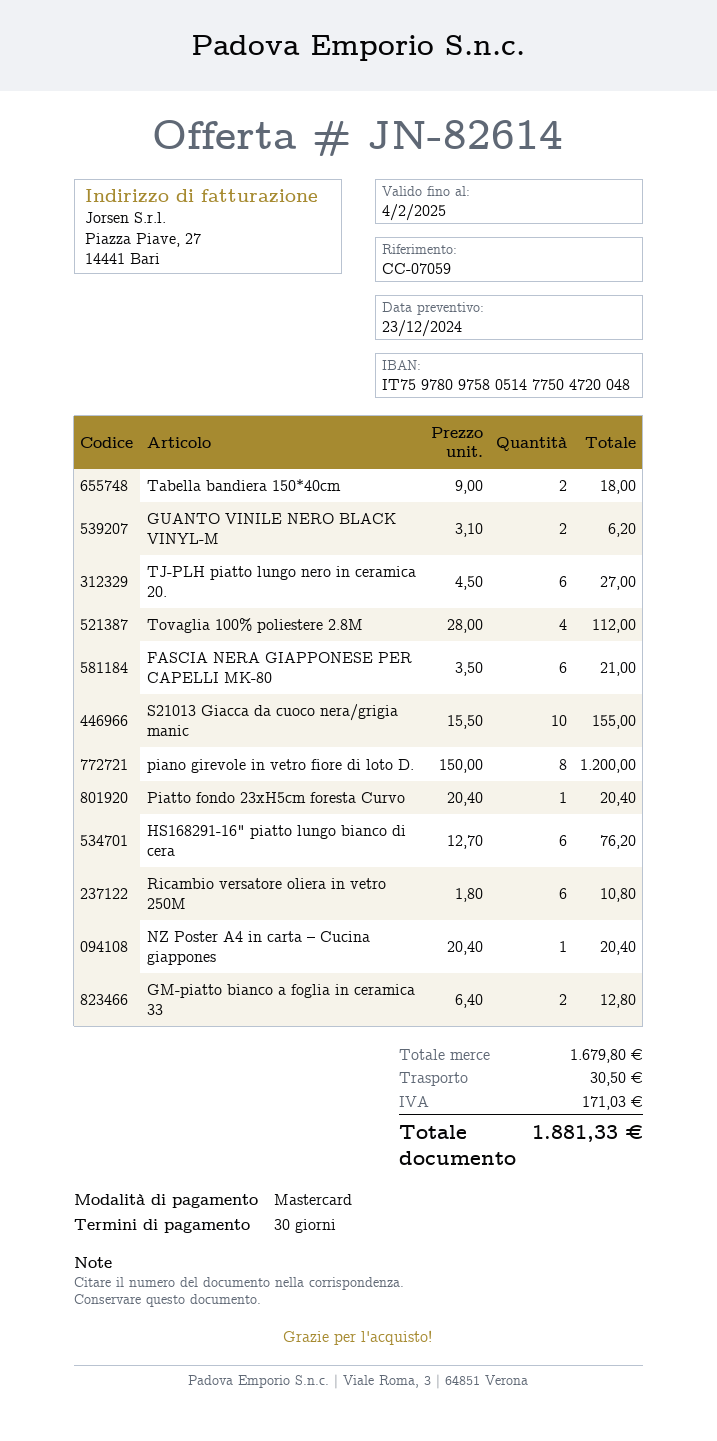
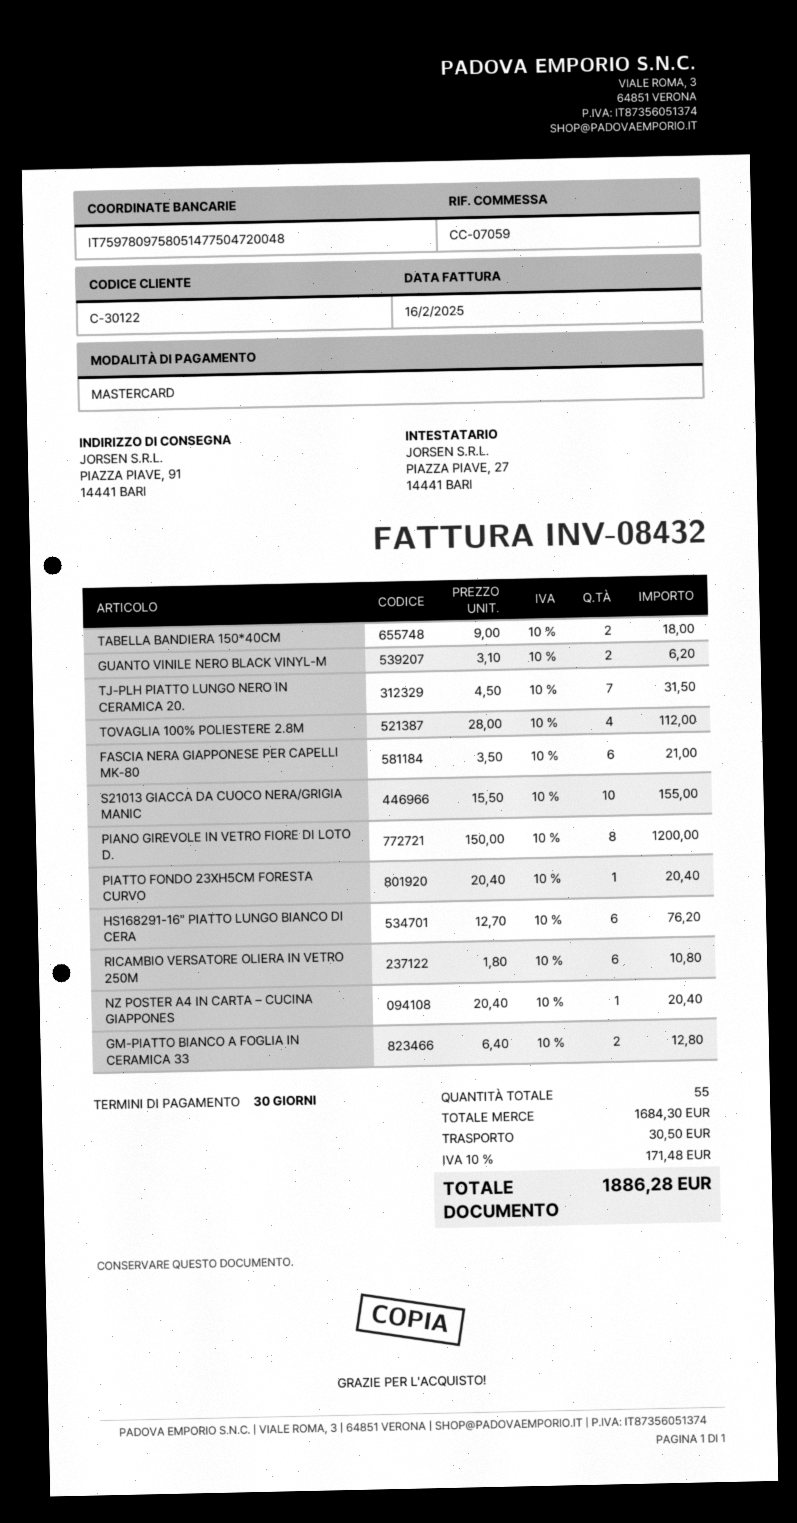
TJ-PLH piatto lungo nero in ceramica 20.: 6 x 4.50 = 27.00 -> 7 x 4.50 = 31.50
subtotal: 1679.80 -> 1684.30
tax: 171.03 -> 171.48
total: 1881.33 -> 1886.28

